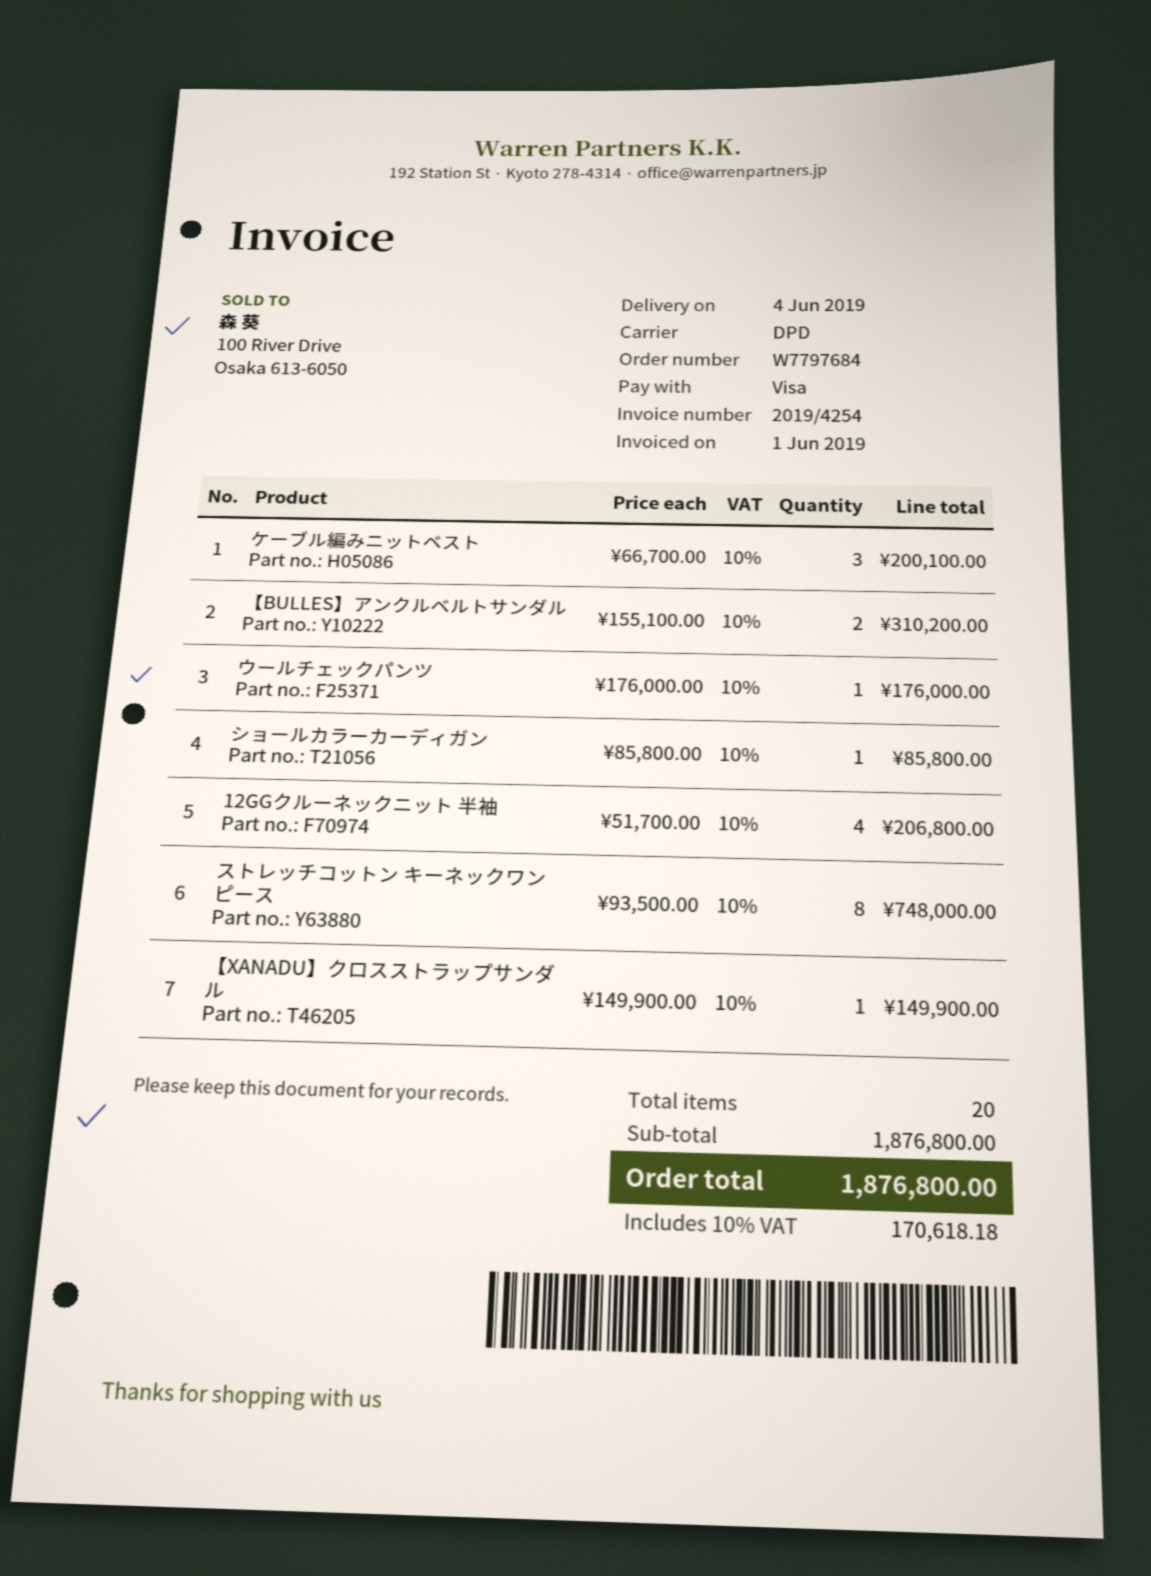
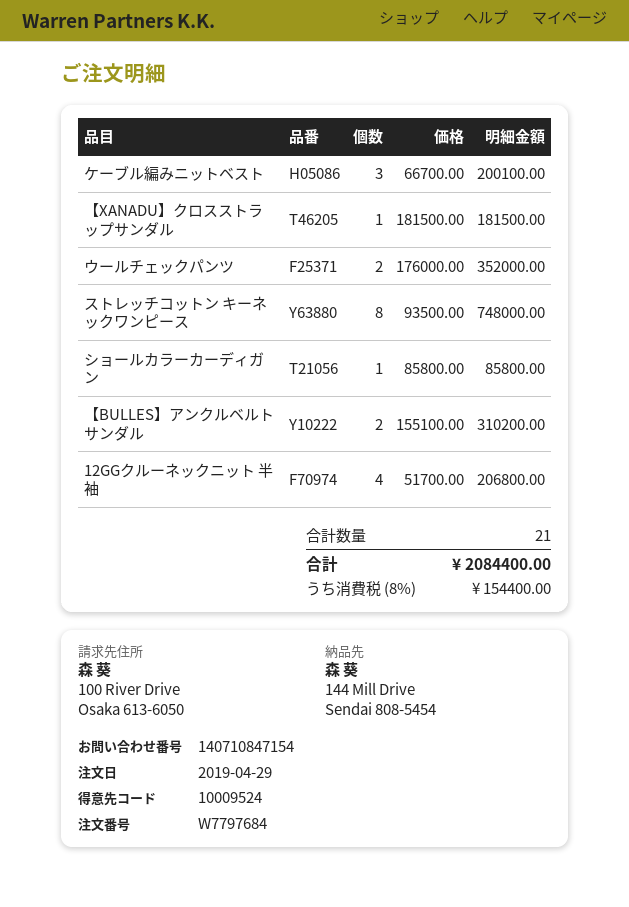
ウールチェックパンツ: 1 x 176000.00 = 176000.00 -> 2 x 176000.00 = 352000.00
【XANADU】クロスストラップサンダル: 1 x 149900.00 = 149900.00 -> 1 x 181500.00 = 181500.00
total quantity: 20 -> 21
tax: 10% = 170618.18 -> 8% = 154400.00
total: 1876800.00 -> 2084400.00

